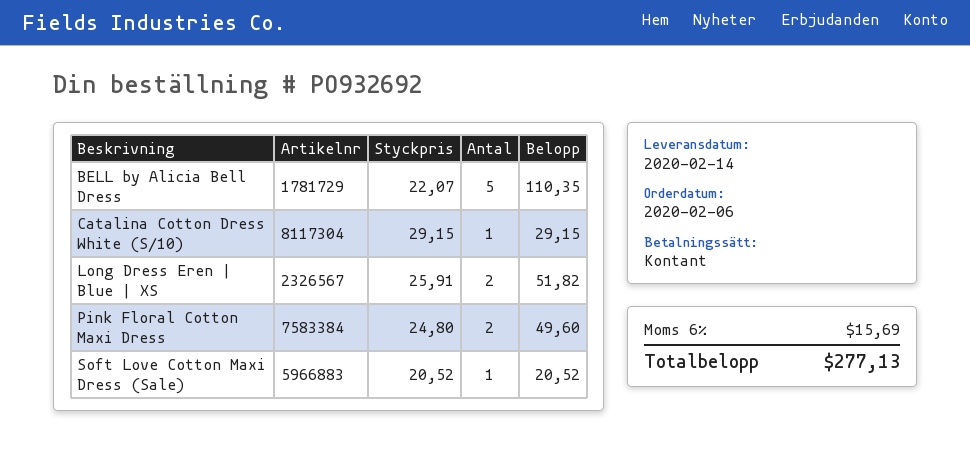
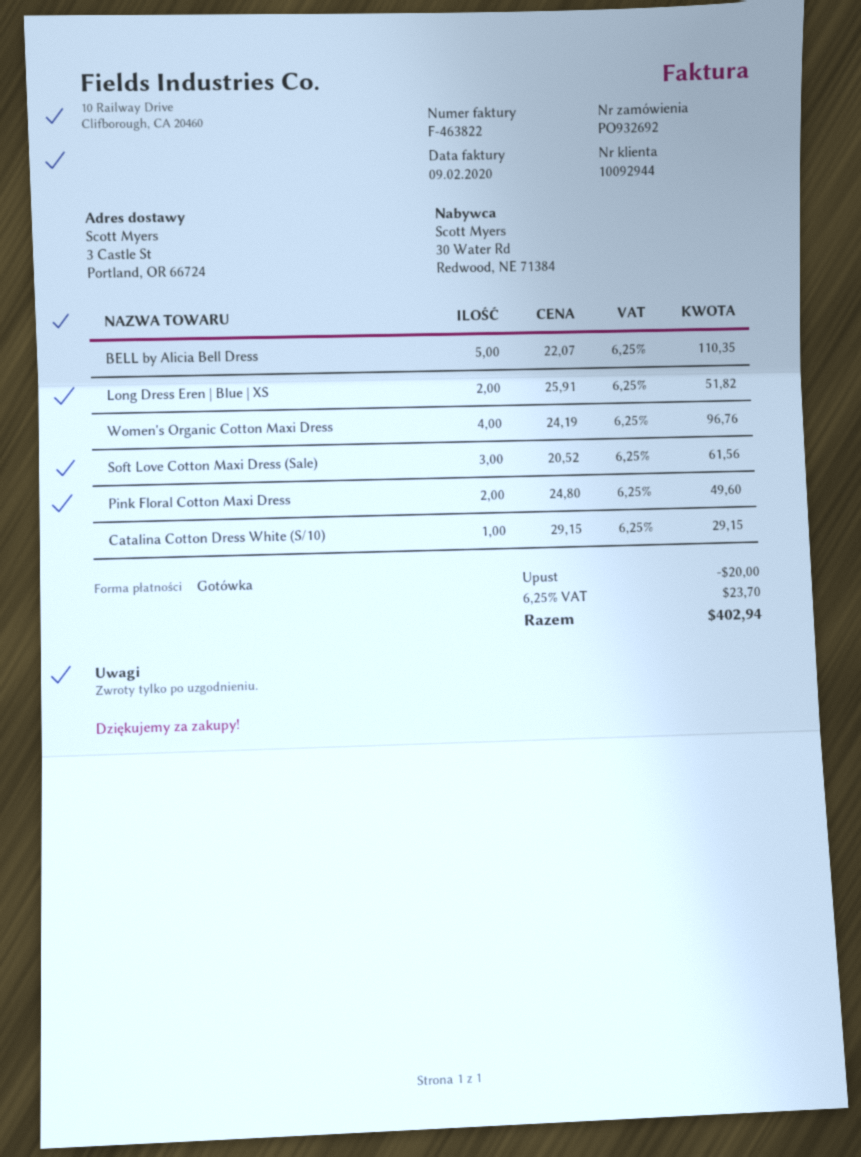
Soft Love Cotton Maxi Dress (Sale): 1 x 20.52 = 20.52 -> 3 x 20.52 = 61.56
Women's Organic Cotton Maxi Dress: none -> 4 x 24.19 = 96.76
discount: none -> 20.00
tax: 6% = 15.69 -> 6.25% = 23.70
total: 277.13 -> 402.94

